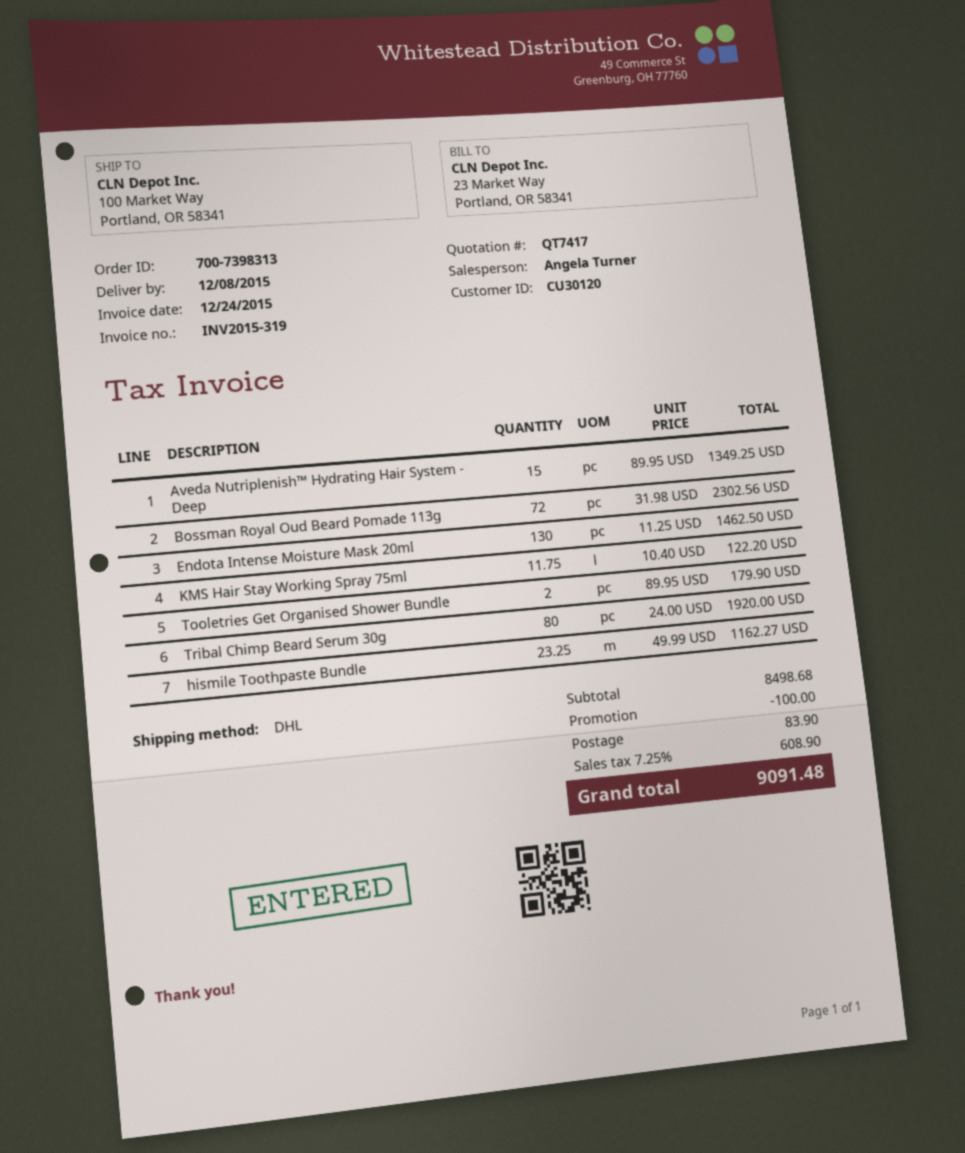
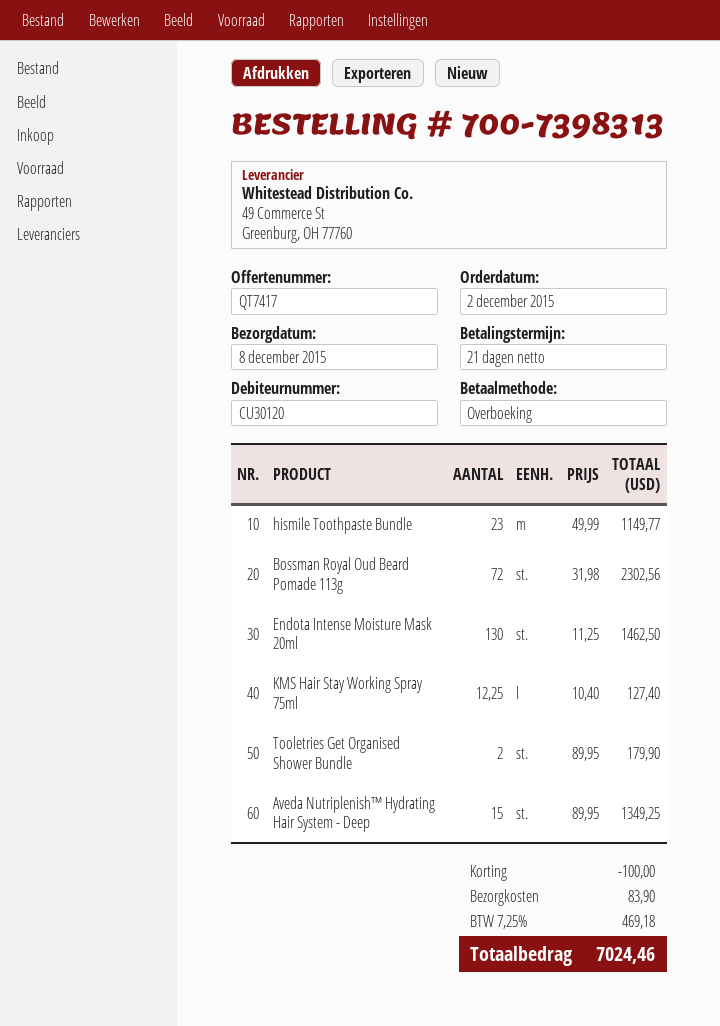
KMS Hair Stay Working Spray 75ml: 11.75 x 10.40 = 122.20 -> 12.25 x 10.40 = 127.40
Tribal Chimp Beard Serum 30g: 80 x 24.00 = 1920.00 -> none
hismile Toothpaste Bundle: 23.25 x 49.99 = 1162.27 -> 23 x 49.99 = 1149.77
tax: 7.25% = 608.90 -> 7.25% = 469.18
total: 9091.48 -> 7024.46

